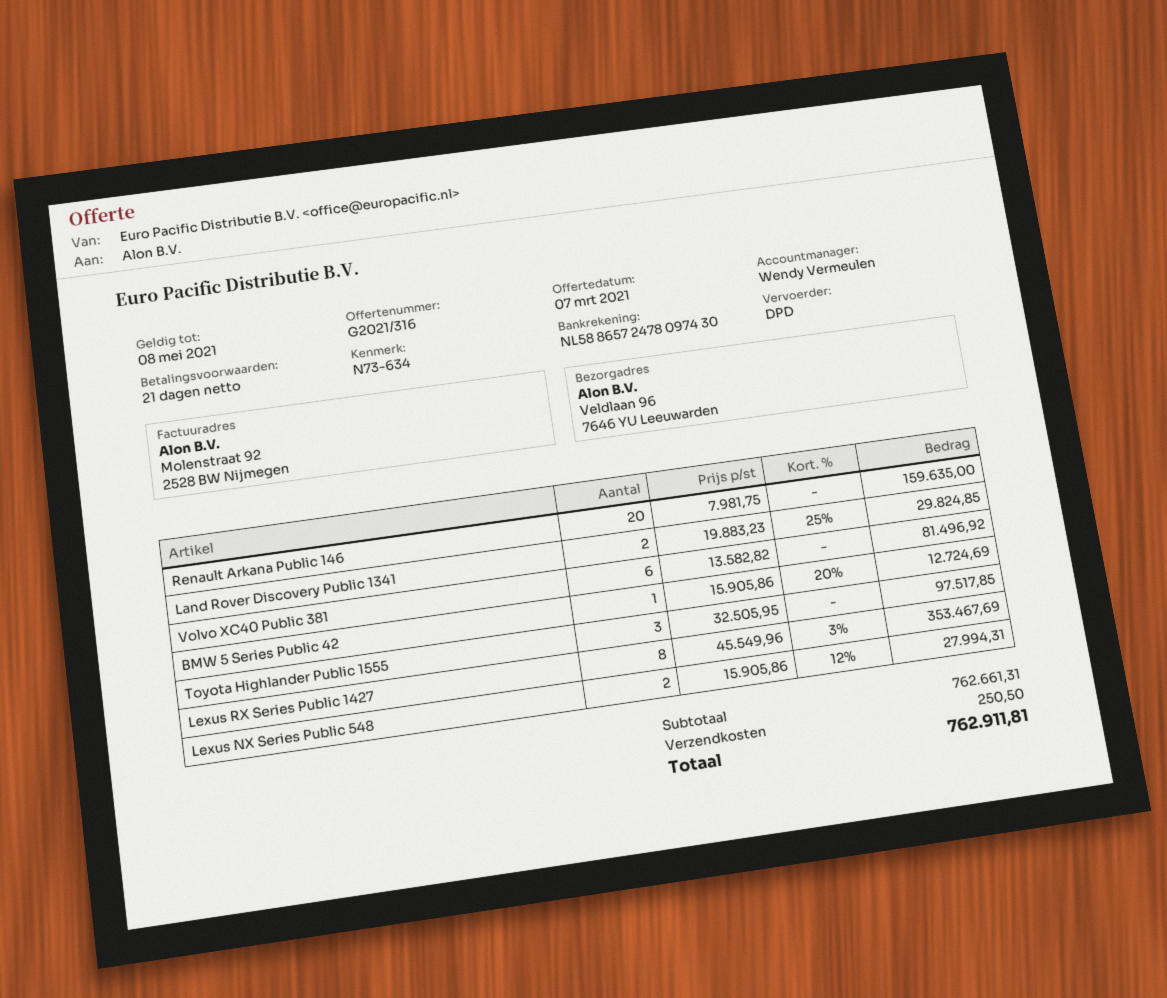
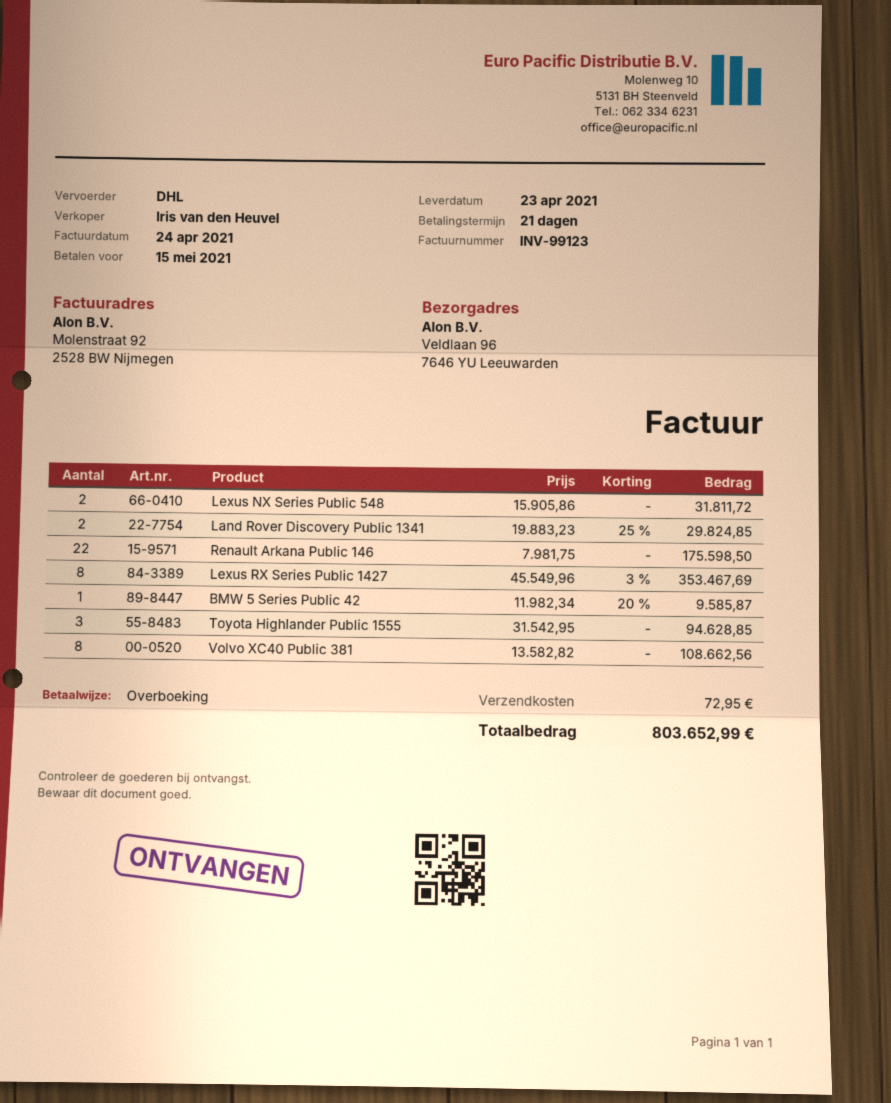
sales rep: Wendy Vermeulen -> Iris van den Heuvel
shipping method: DPD -> DHL
Renault Arkana Public 146: 20 x 7981.75 = 159635.00 -> 22 x 7981.75 = 175598.50
Volvo XC40 Public 381: 6 x 13582.82 = 81496.92 -> 8 x 13582.82 = 108662.56
BMW 5 Series Public 42: 1 x 15905.86 - 20% = 12724.69 -> 1 x 11982.34 - 20% = 9585.87
Toyota Highlander Public 1555: 3 x 32505.95 = 97517.85 -> 3 x 31542.95 = 94628.85
Lexus NX Series Public 548: 2 x 15905.86 - 12% = 27994.31 -> 2 x 15905.86 = 31811.72
shipping: 250.50 -> 72.95
total: 762911.81 -> 803652.99

